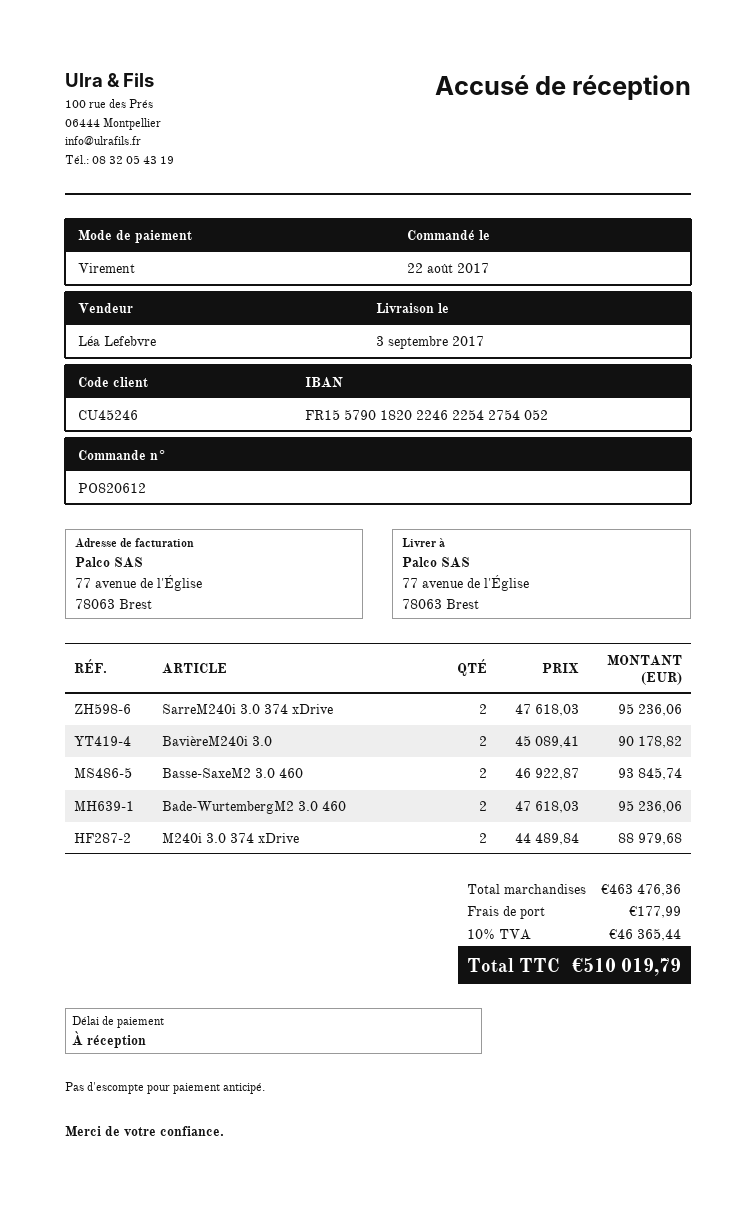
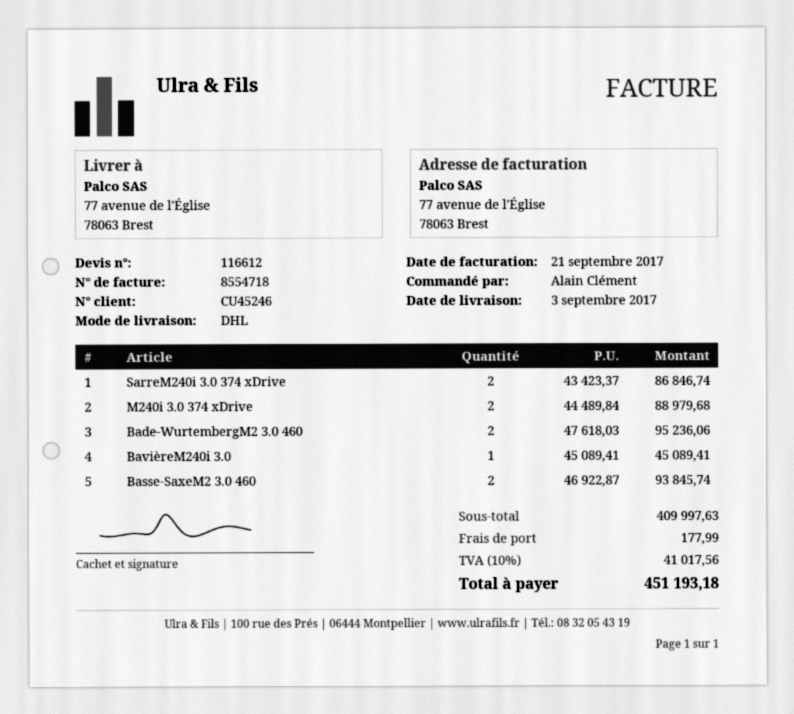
SarreM240i 3.0 374 xDrive: 2 x 47618.03 = 95236.06 -> 2 x 43423.37 = 86846.74
BavièreM240i 3.0: 2 x 45089.41 = 90178.82 -> 1 x 45089.41 = 45089.41
subtotal: 463476.36 -> 409997.63
tax: 10% = 46365.44 -> 10% = 41017.56
total: 510019.79 -> 451193.18

